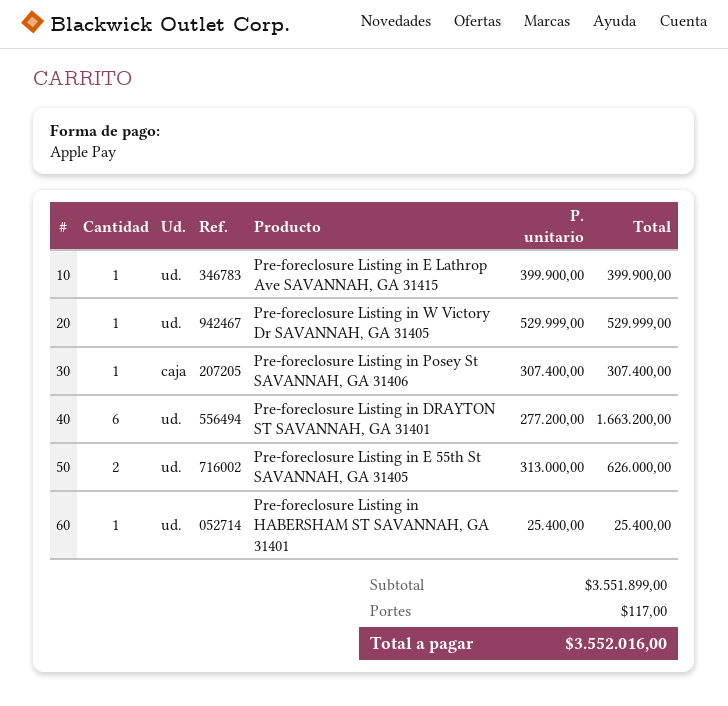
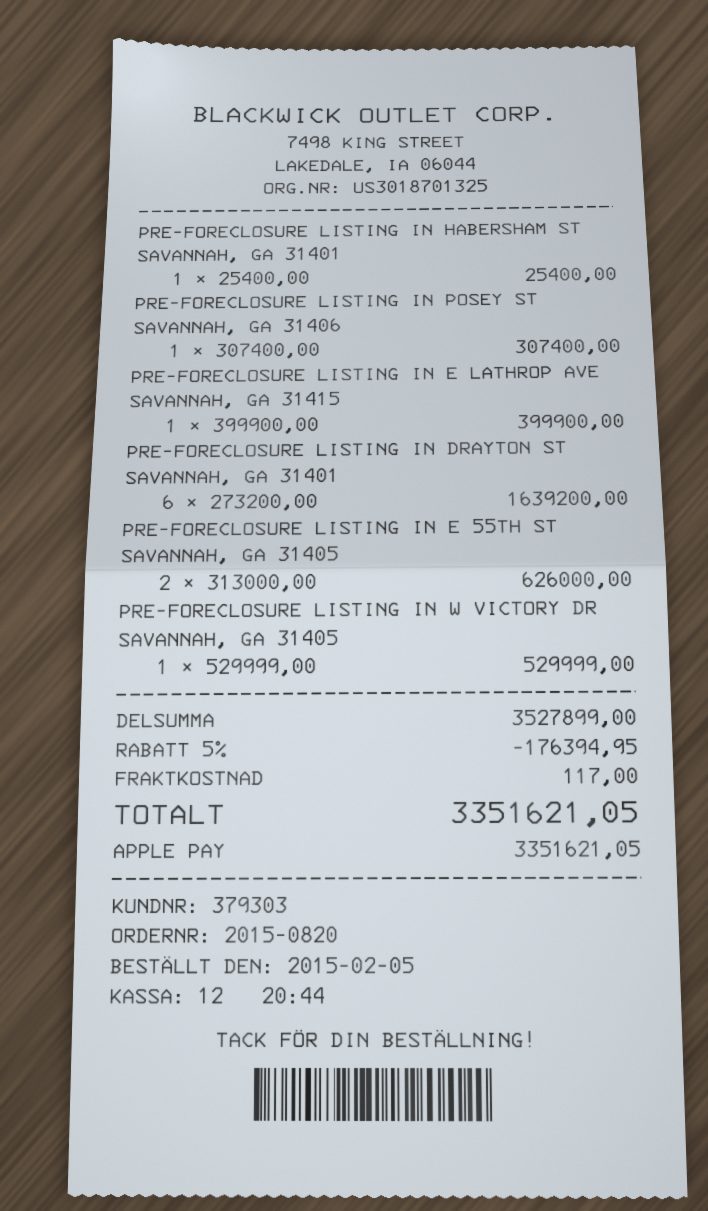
Pre-foreclosure Listing in DRAYTON ST SAVANNAH, GA 31401: 6 x 277200.00 = 1663200.00 -> 6 x 273200.00 = 1639200.00
subtotal: 3551899.00 -> 3527899.00
discount: none -> 5% = 176394.95
total: 3552016.00 -> 3351621.05

